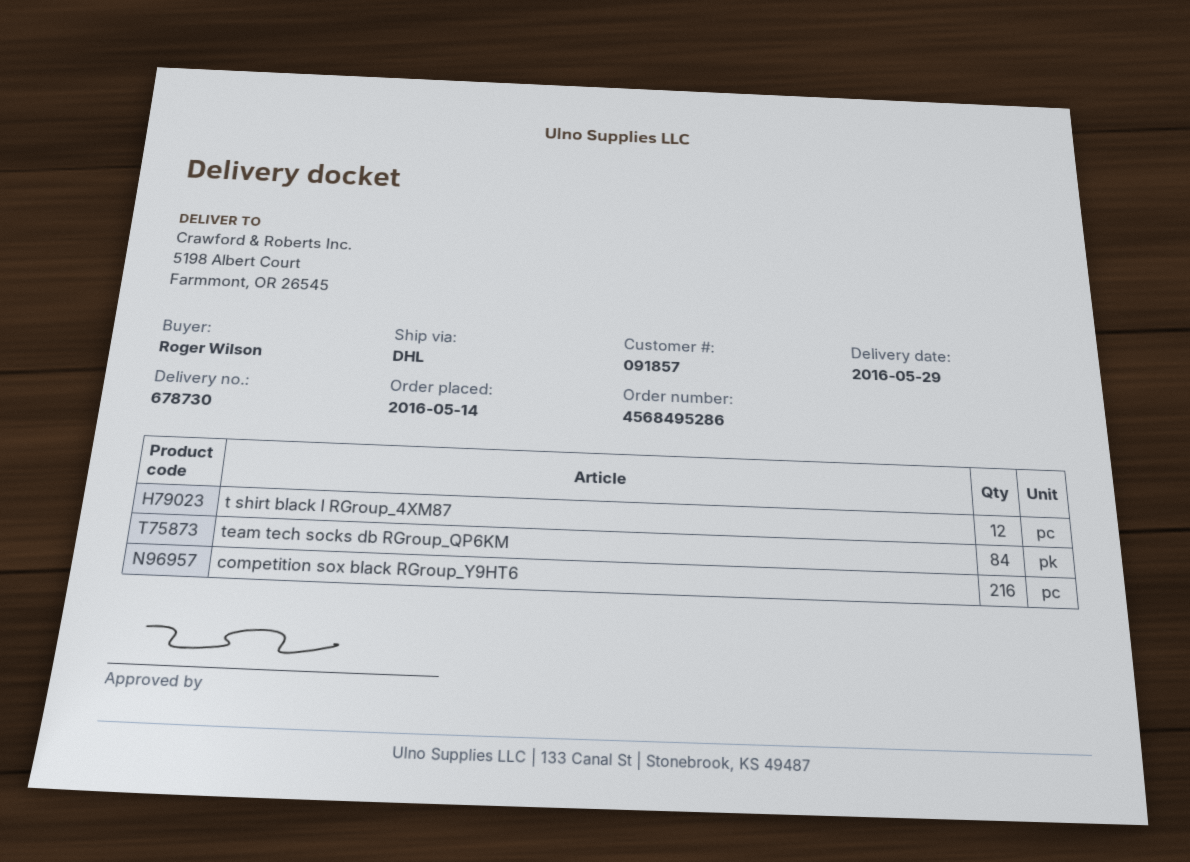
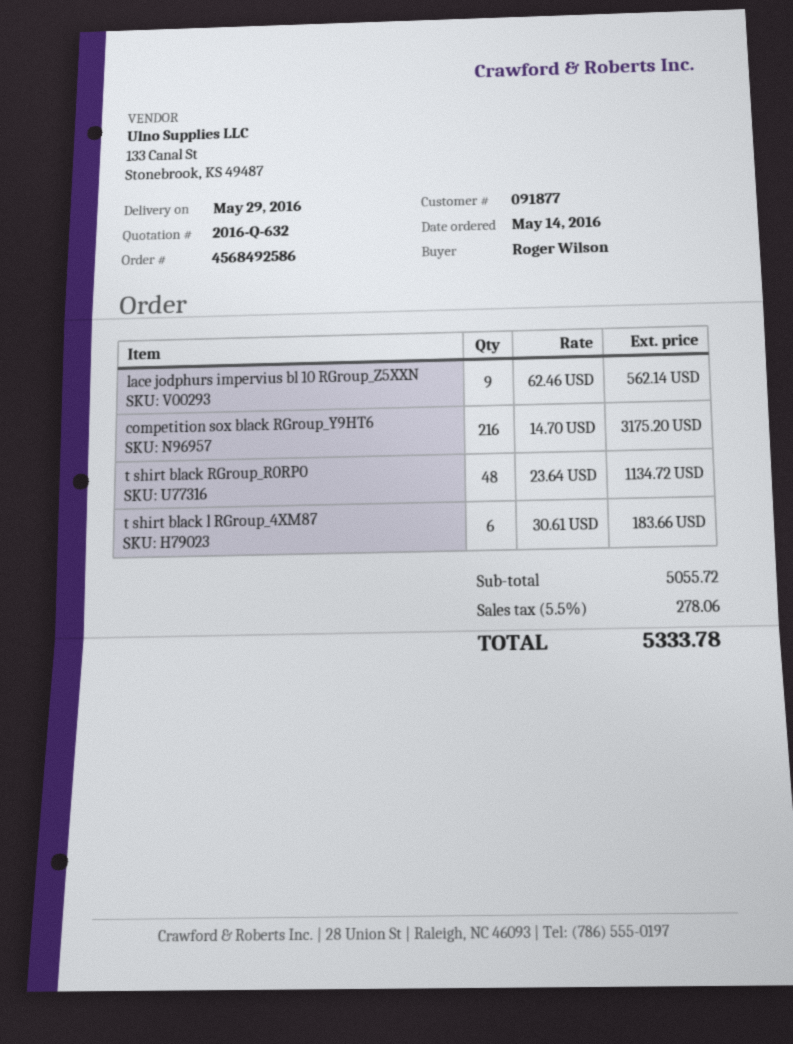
order number: 4568495286 -> 4568492586
customer number: 091857 -> 091877
t shirt black l RGroup_4XM87: 12 -> 6
team tech socks db RGroup_QP6KM: 84 -> none
lace jodphurs impervius bl 10 RGroup_Z5XXN: none -> 9
t shirt black RGroup_R0RP0: none -> 48

